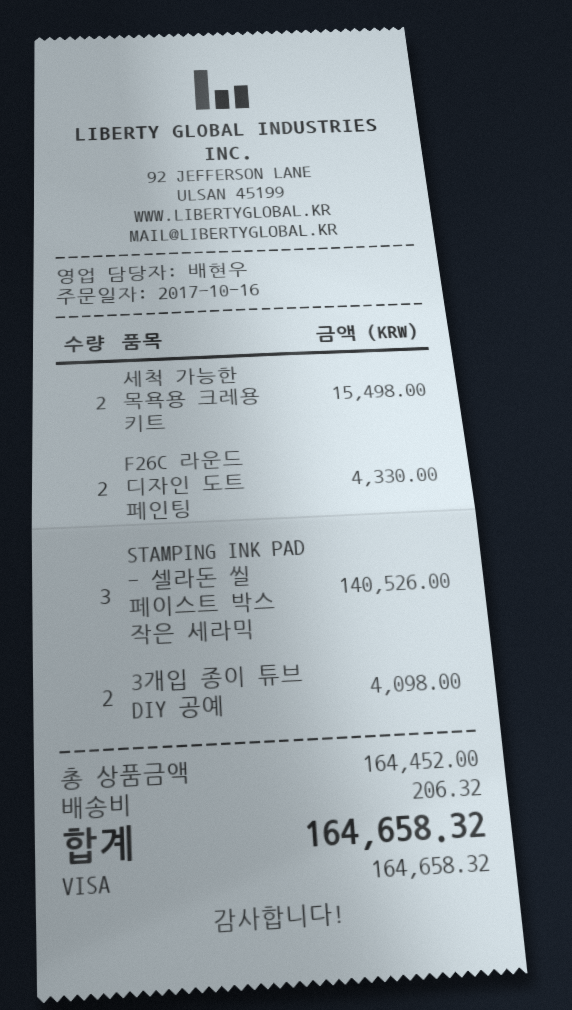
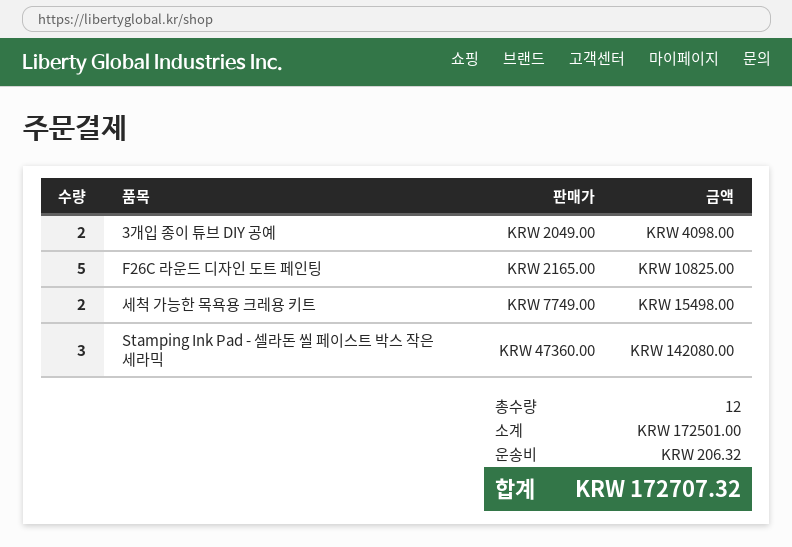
F26C 라운드 디자인 도트 페인팅: 2 for 4330.00 -> 5 for 10825.00
STAMPING INK PAD - 셀라돈 씰 페이스트 박스 작은 세라믹: 3 for 140526.00 -> 3 for 142080.00
subtotal: 164452.00 -> 172501.00
total: 164658.32 -> 172707.32

